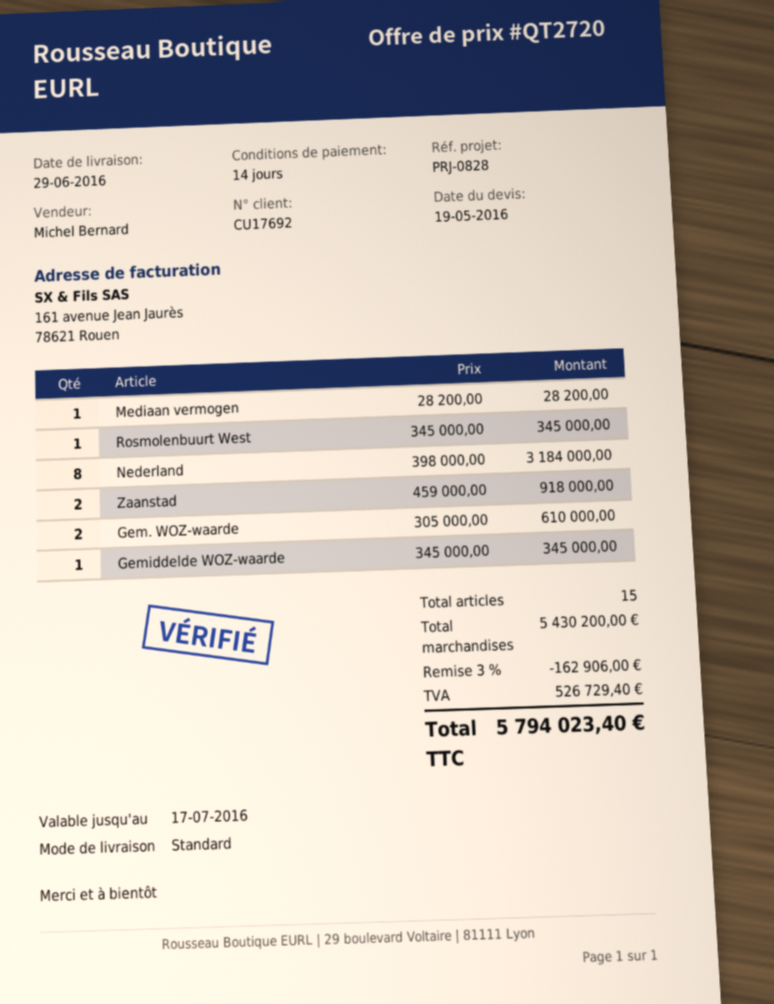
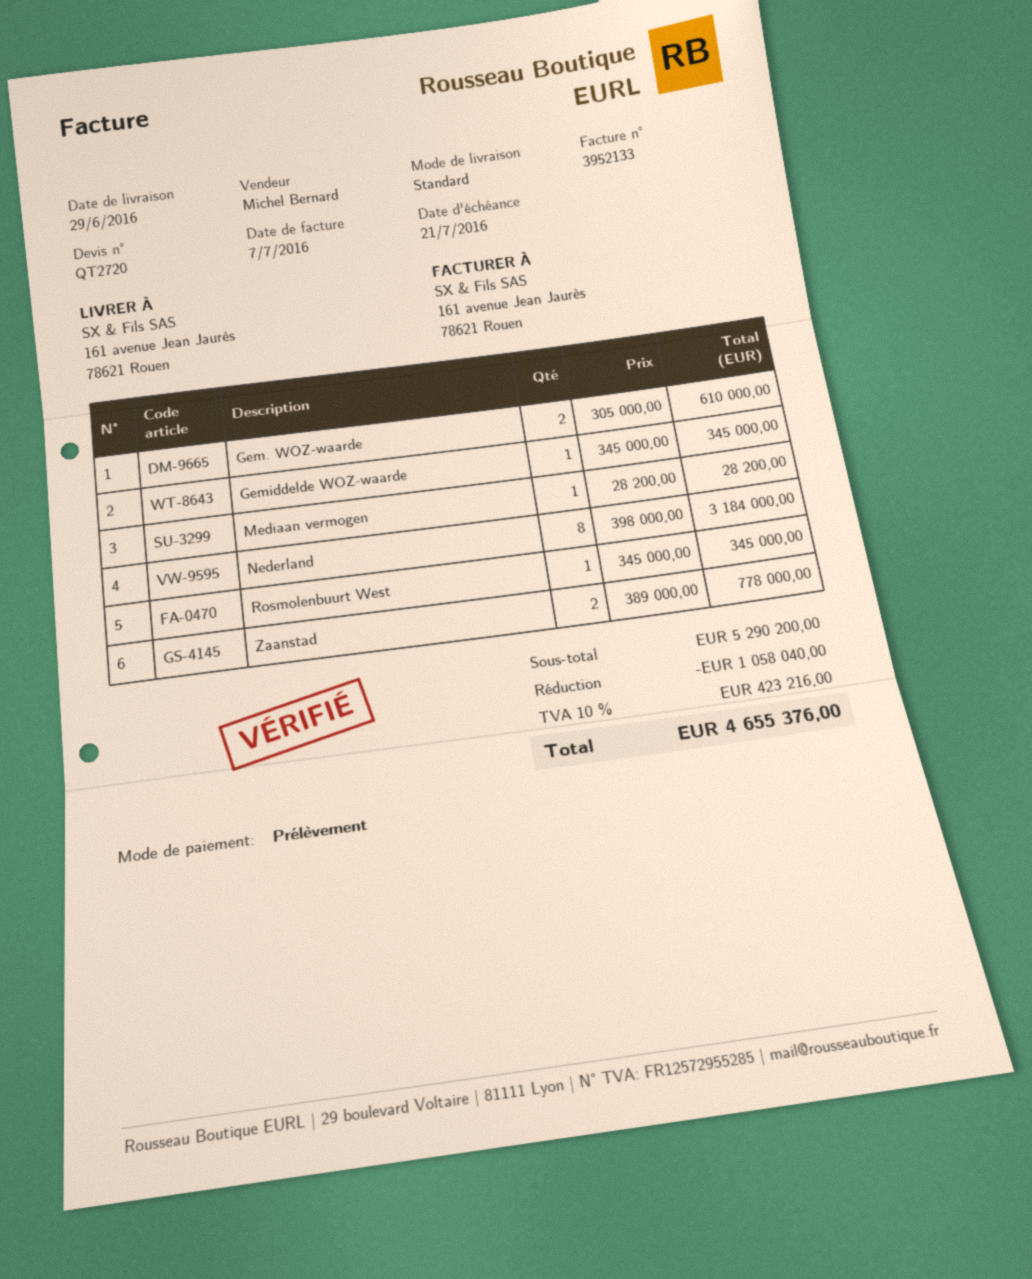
Zaanstad: 2 x 459000.00 = 918000.00 -> 2 x 389000.00 = 778000.00
subtotal: 5430200.00 -> 5290200.00
discount: 162906.00 -> 1058040.00
tax: 526729.40 -> 423216.00
total: 5794023.40 -> 4655376.00

